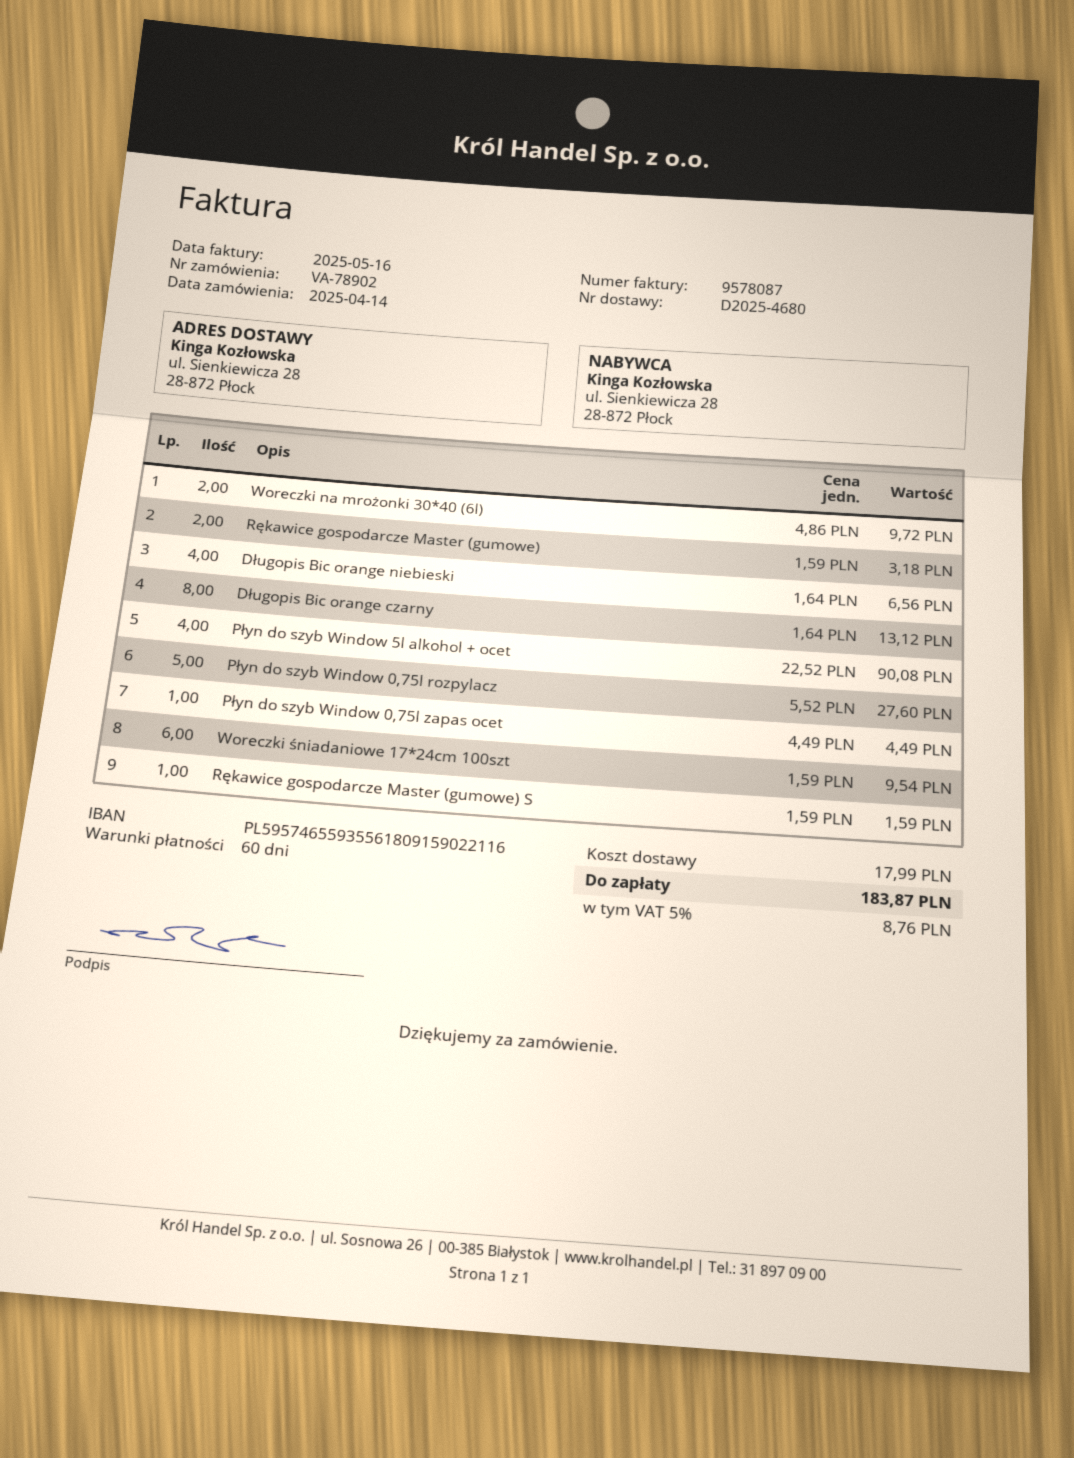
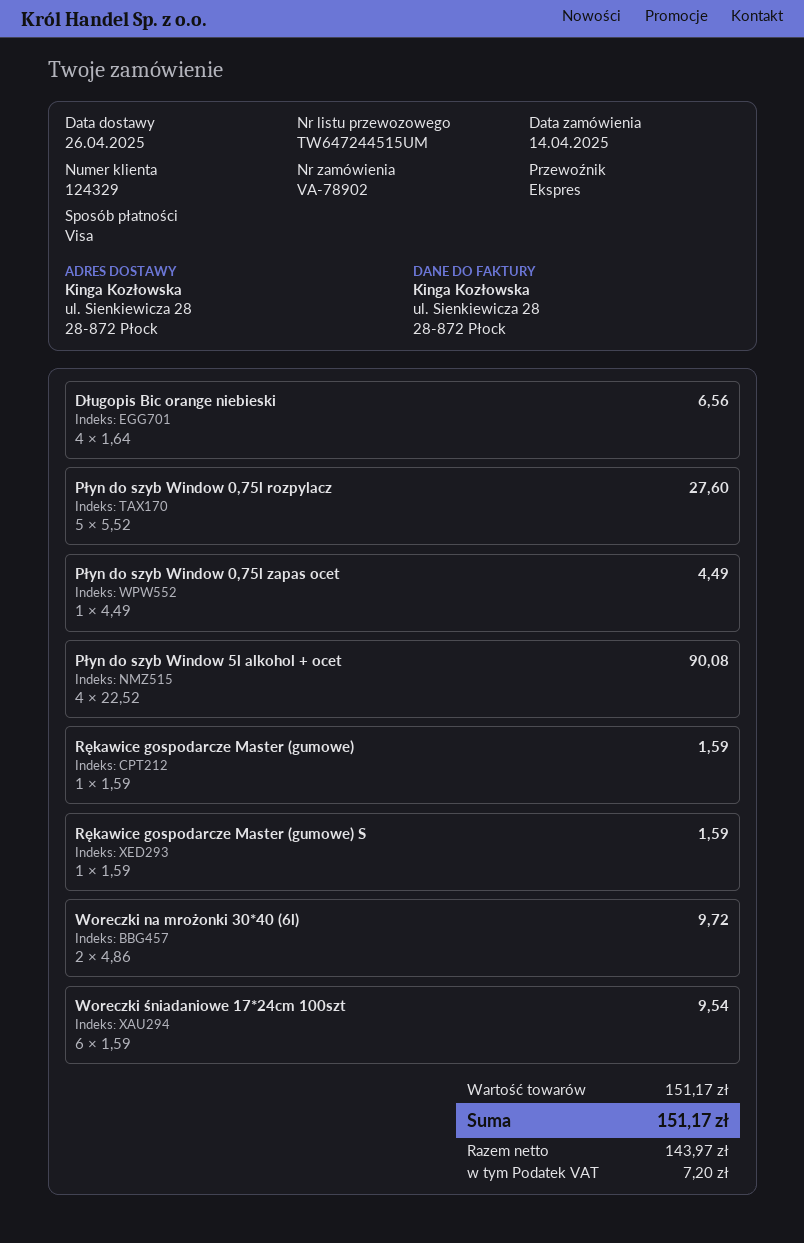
Rękawice gospodarcze Master (gumowe): 2 x 1.59 = 3.18 -> 1 x 1.59 = 1.59
Długopis Bic orange czarny: 8 x 1.64 = 13.12 -> none
shipping: 17.99 -> none
tax: 8.76 -> 7.20
total: 183.87 -> 151.17

